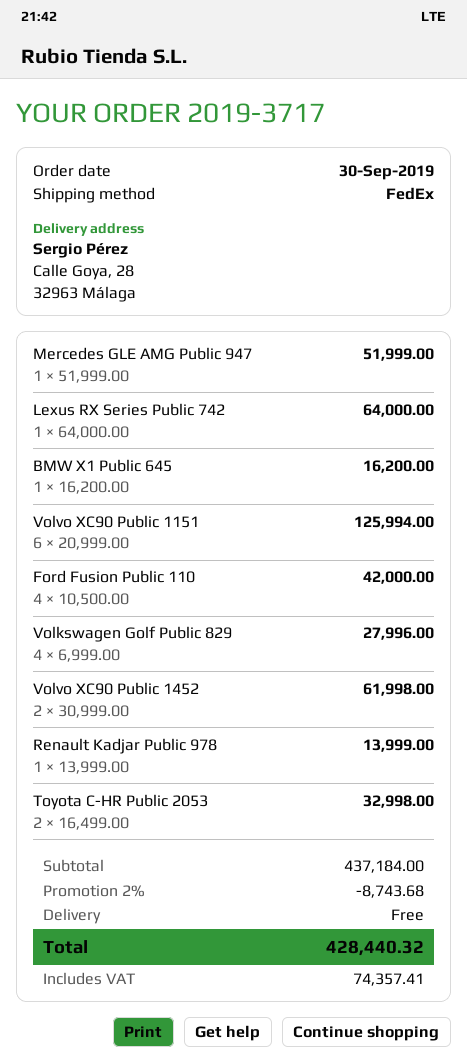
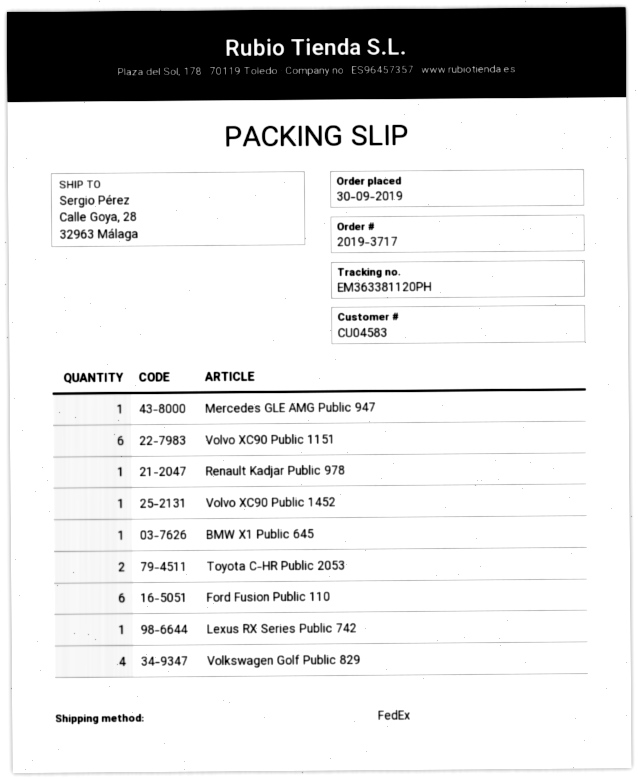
Ford Fusion Public 110: 4 -> 6
Volvo XC90 Public 1452: 2 -> 1

